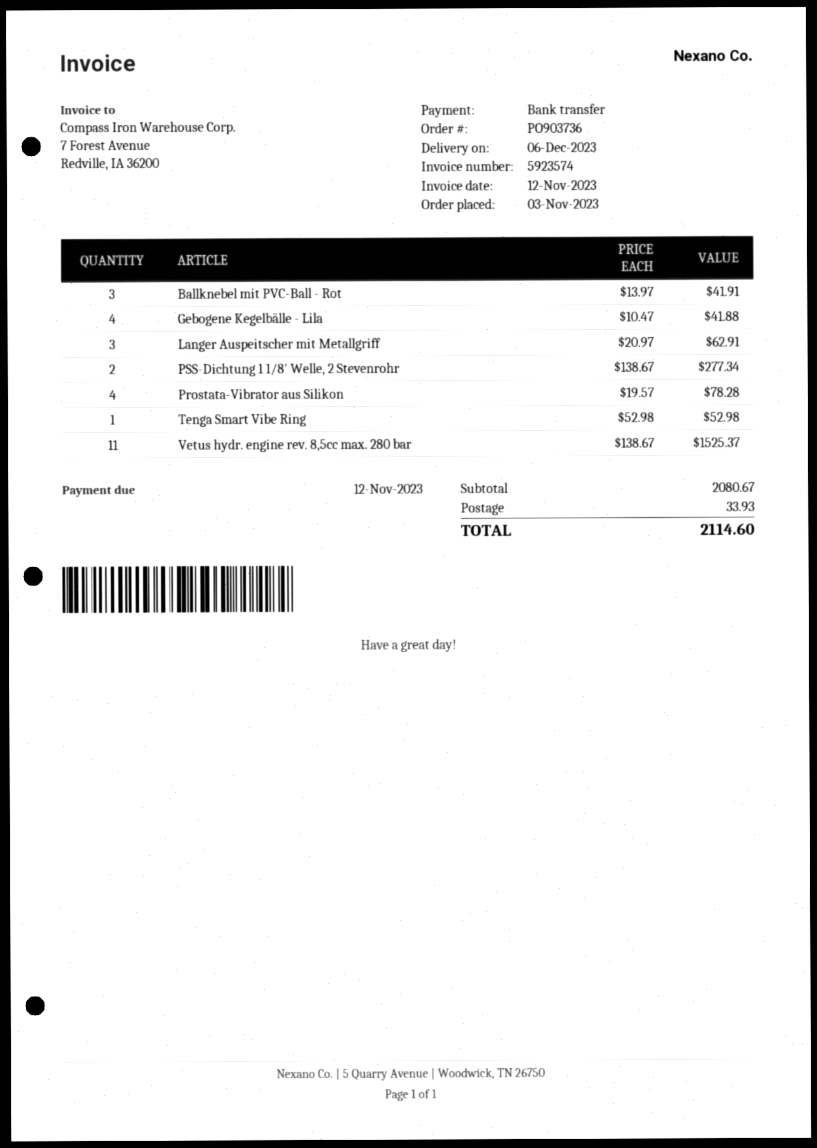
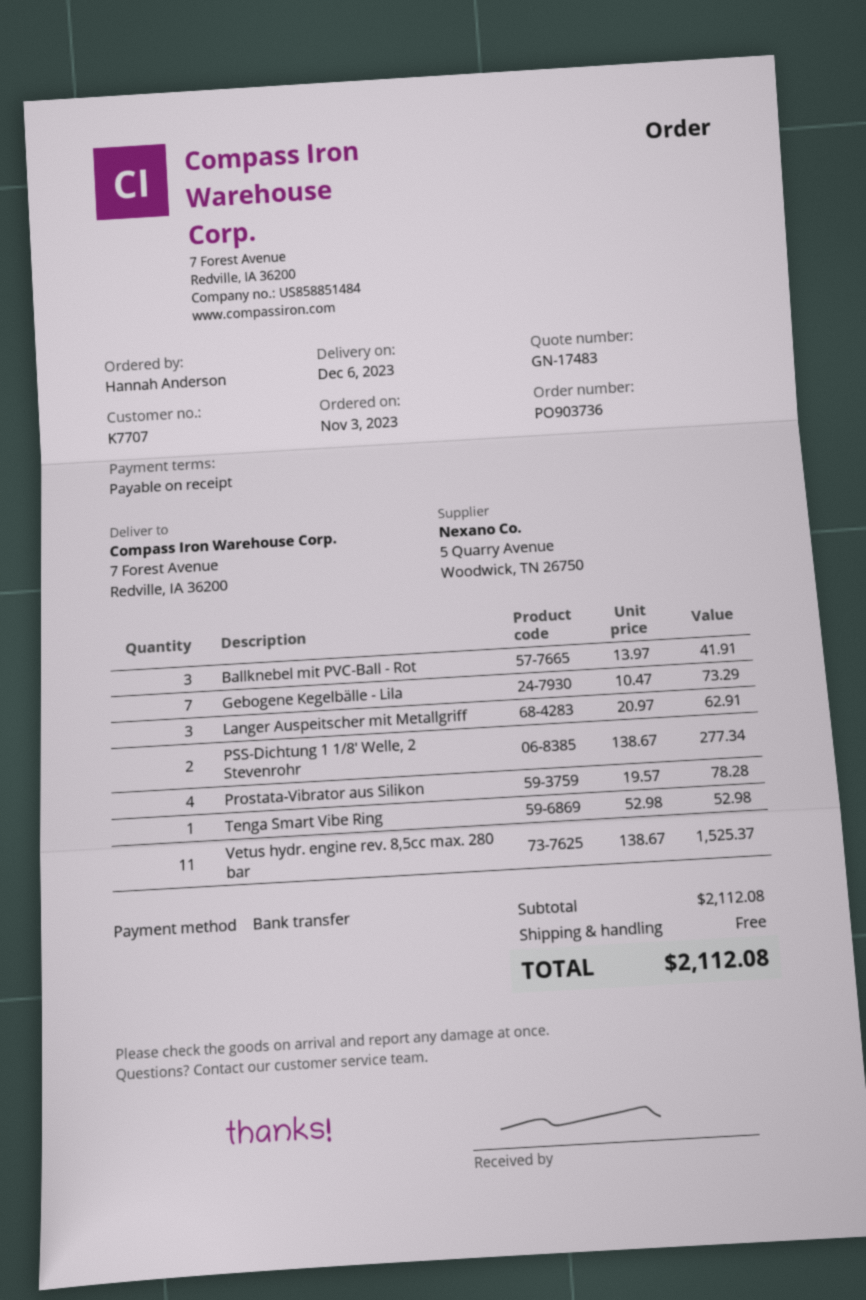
Gebogene Kegelbälle - Lila: 4 x 10.47 = 41.88 -> 7 x 10.47 = 73.29
subtotal: 2080.67 -> 2112.08
shipping: 33.93 -> 0.00
total: 2114.60 -> 2112.08

